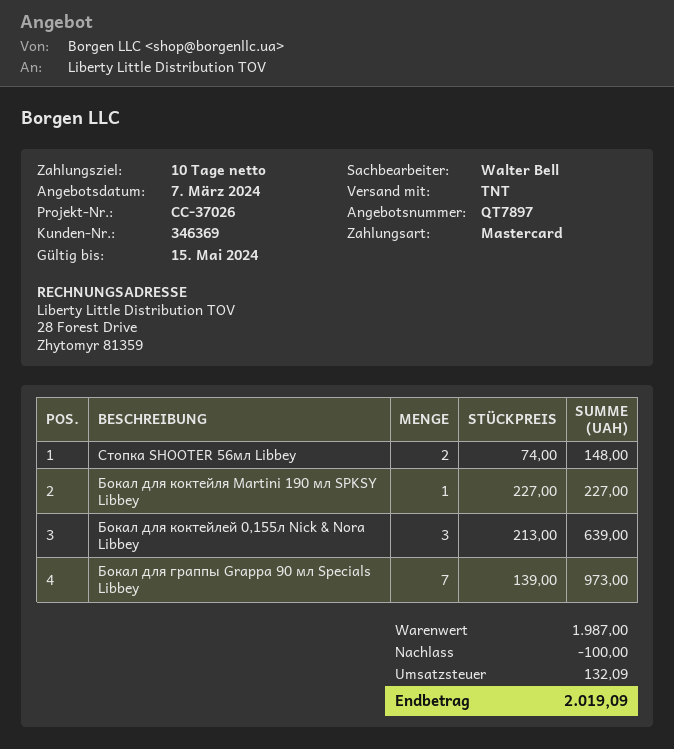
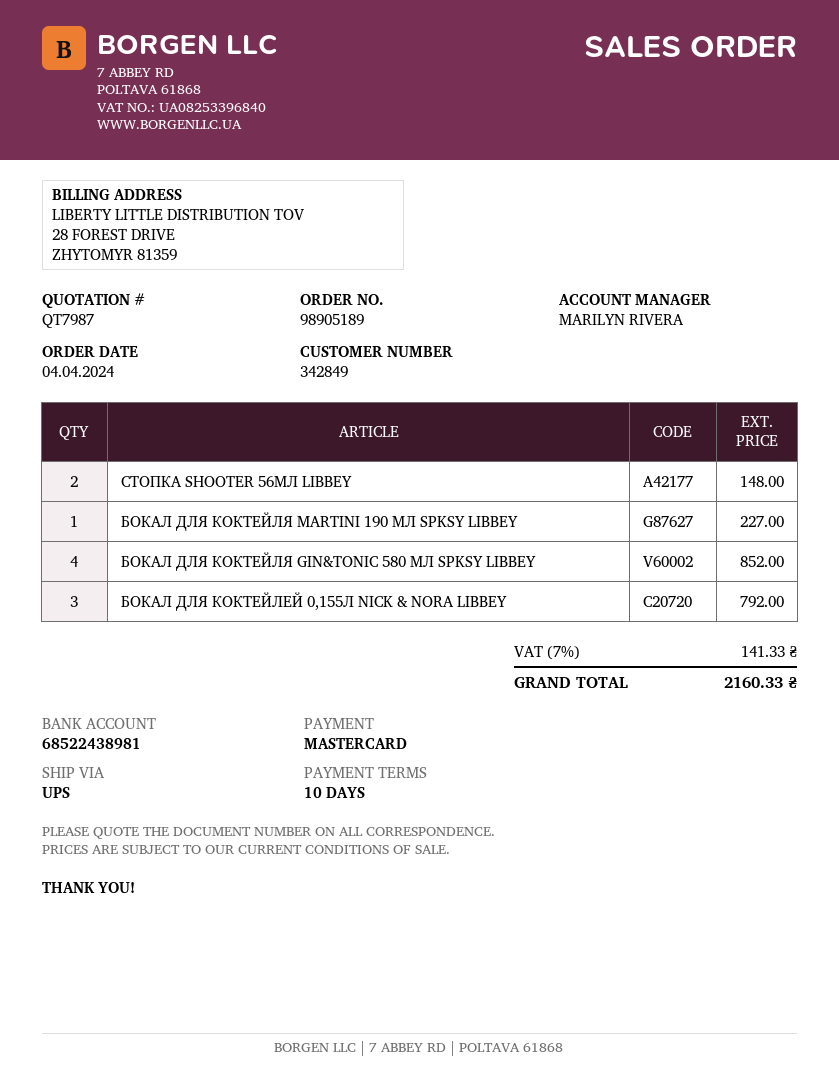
quote number: QT7897 -> QT7987
customer number: 346369 -> 342849
sales rep: Walter Bell -> MARILYN RIVERA
shipping method: TNT -> UPS
Бокал для коктейлей 0,155л Nick & Nora Libbey: 3 for 639.00 -> 3 for 792.00
Бокал для граппы Grappa 90 мл Specials Libbey: 7 for 973.00 -> none
БОКАЛ ДЛЯ КОКТЕЙЛЯ GIN&TONIC 580 МЛ SPKSY LIBBEY: none -> 4 for 852.00
discount: 100.00 -> none
tax: 132.09 -> 141.33
total: 2019.09 -> 2160.33

